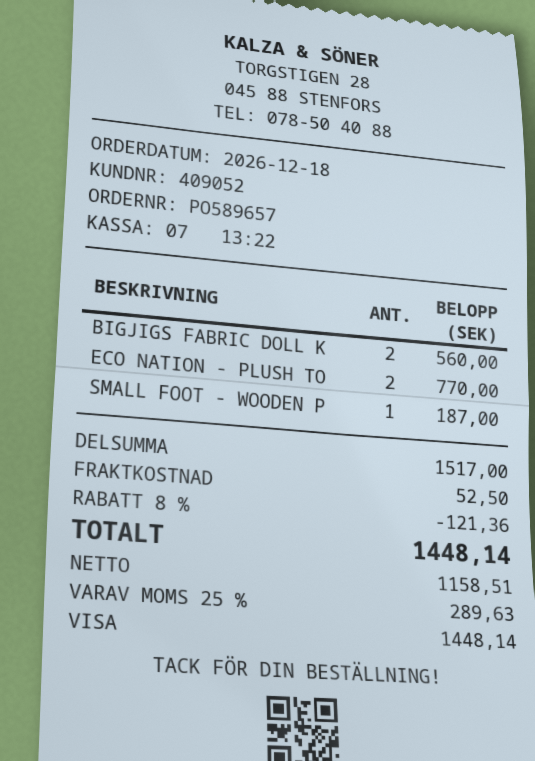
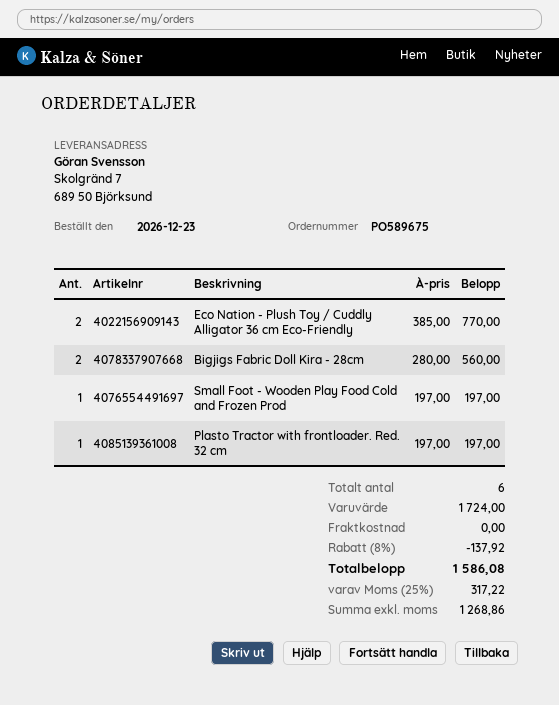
order number: PO589657 -> PO589675
order date: 2026-12-18 -> 2026-12-23
SMALL FOOT - WOODEN P: 1 for 187.00 -> 1 for 197.00
Plasto Tractor with frontloader. Red. 32 cm: none -> 1 for 197.00
subtotal: 1517.00 -> 1724.00
discount: 8% = 121.36 -> 8% = 137.92
shipping: 52.50 -> 0.00
net: 1158.51 -> 1268.86
tax: 25% = 289.63 -> 25% = 317.22
total: 1448.14 -> 1586.08

